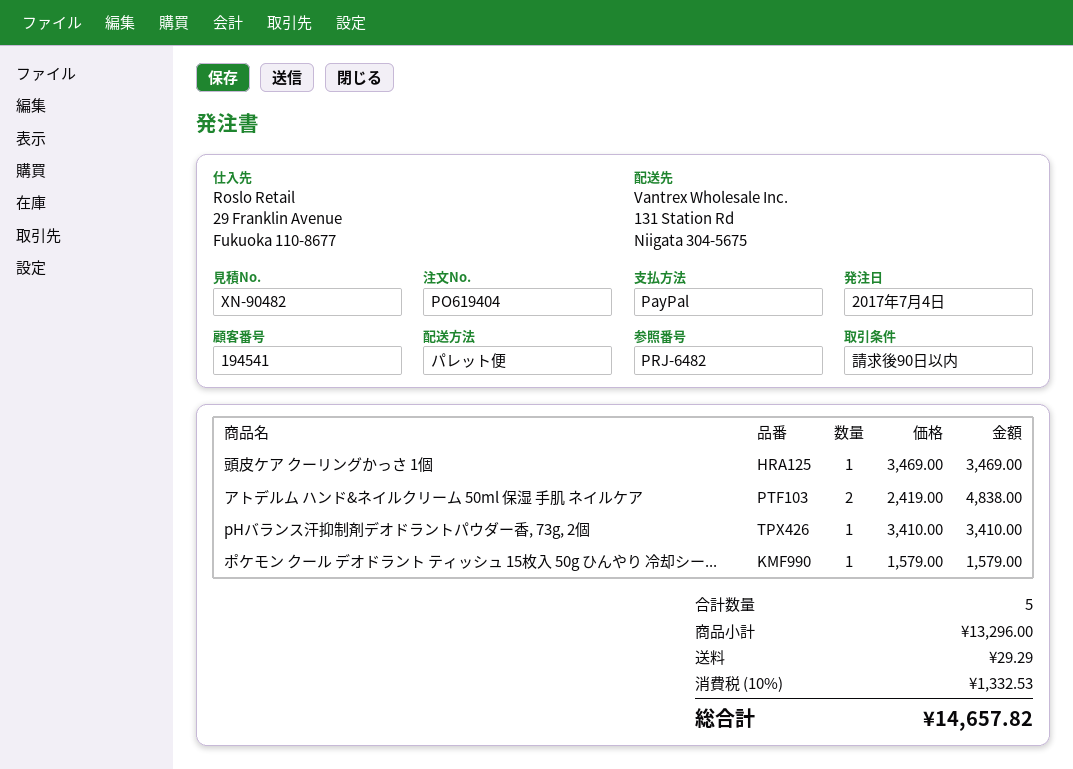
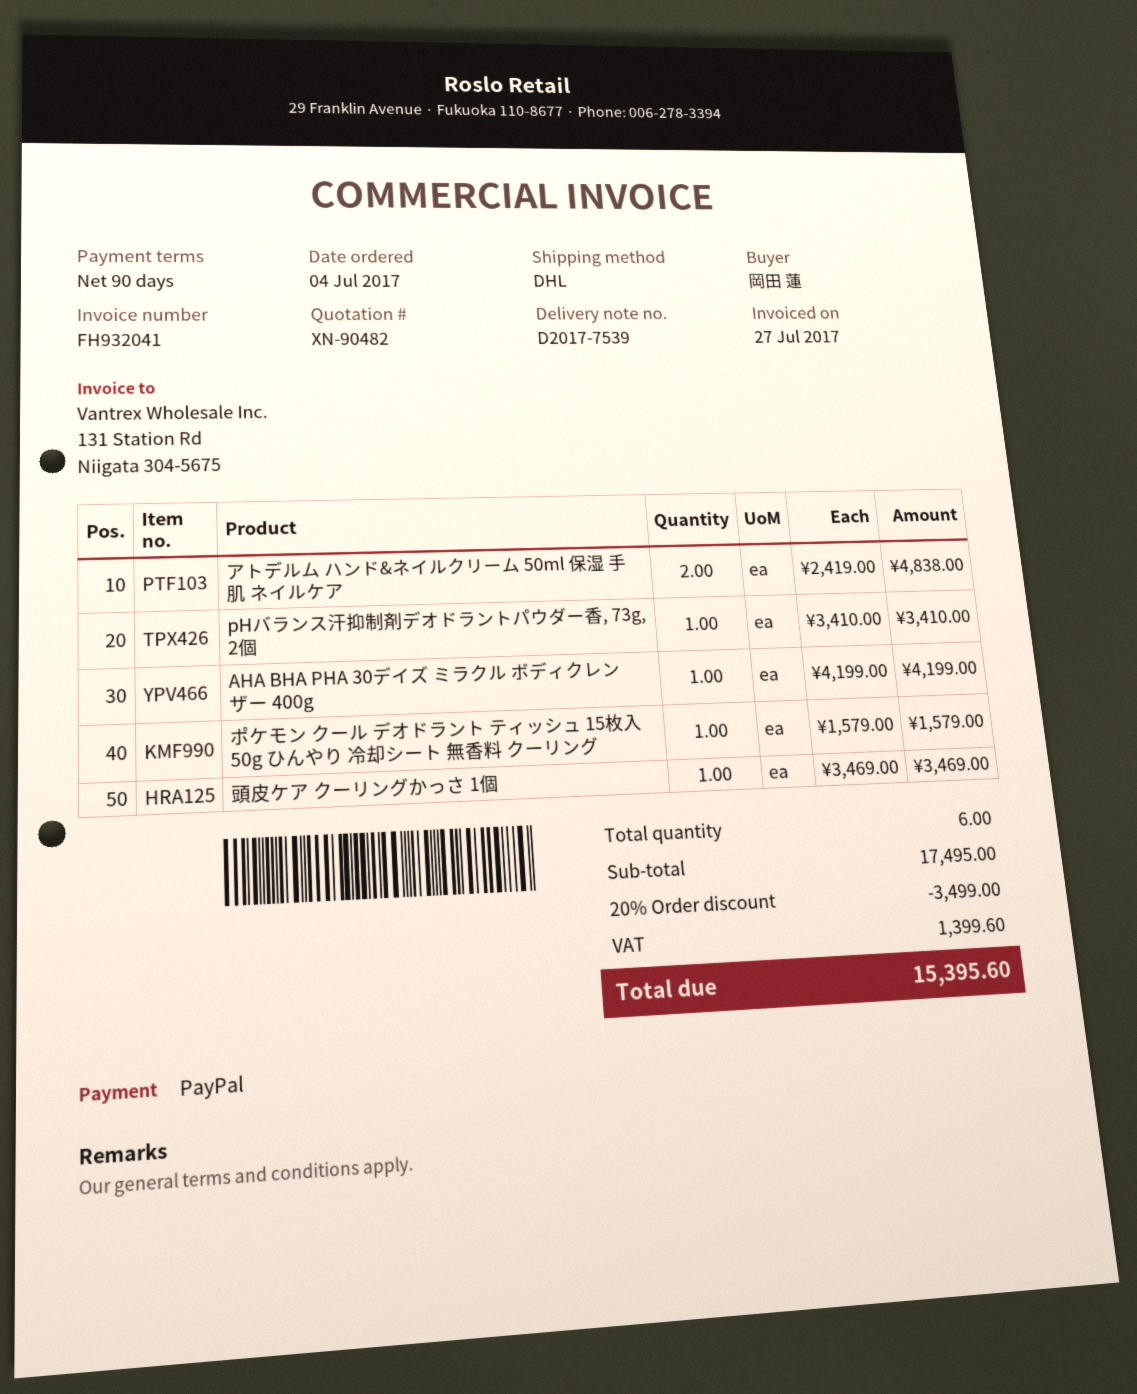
shipping method: pallet freight -> DHL
AHA BHA PHA 30デイズ ミラクル ボディクレンザー 400g: none -> 1 x 4199.00 = 4199.00
total quantity: 5 -> 6
subtotal: 13296.00 -> 17495.00
discount: none -> 20% = 3499.00
shipping: 29.29 -> none
tax: 1332.53 -> 1399.60
total: 14657.82 -> 15395.60

